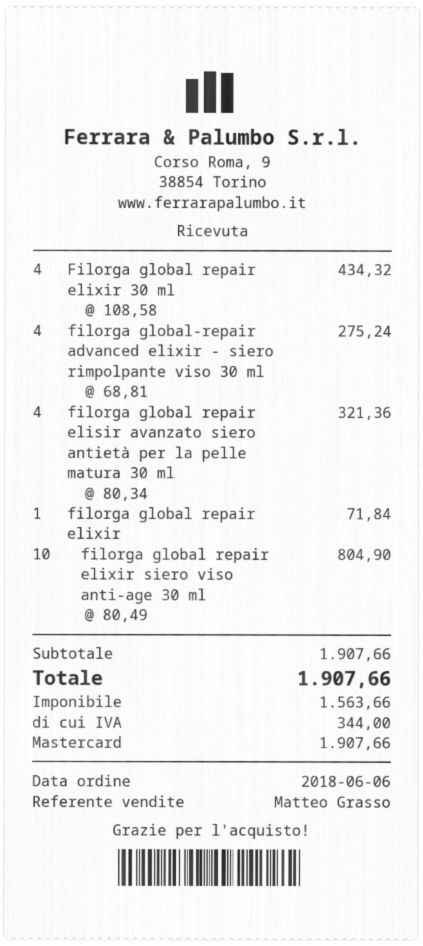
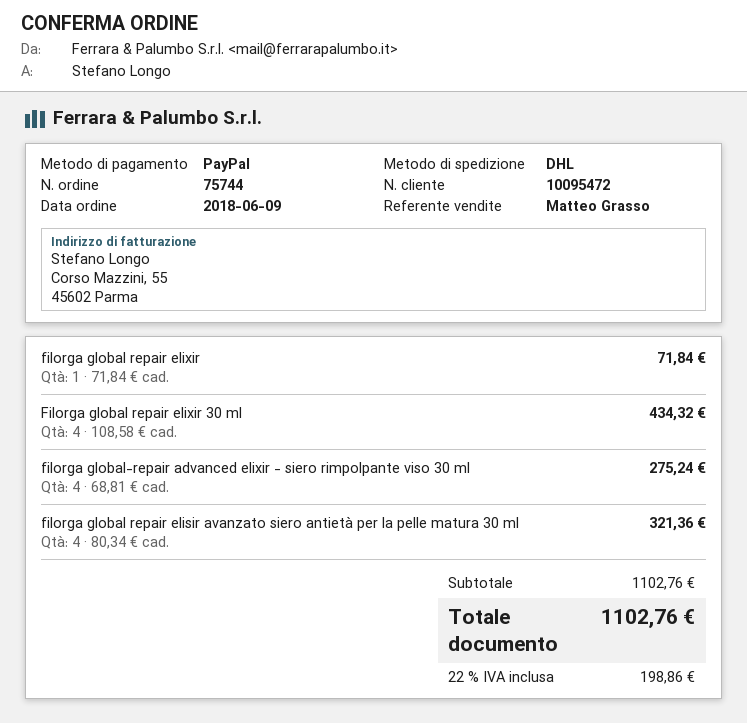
order date: 2018-06-06 -> 2018-06-09
payment method: Mastercard -> PayPal
filorga global repair elixir siero viso anti-age 30 ml: 10 x 80.49 = 804.90 -> none
subtotal: 1907.66 -> 1102.76
tax: 344.00 -> 198.86
total: 1907.66 -> 1102.76

